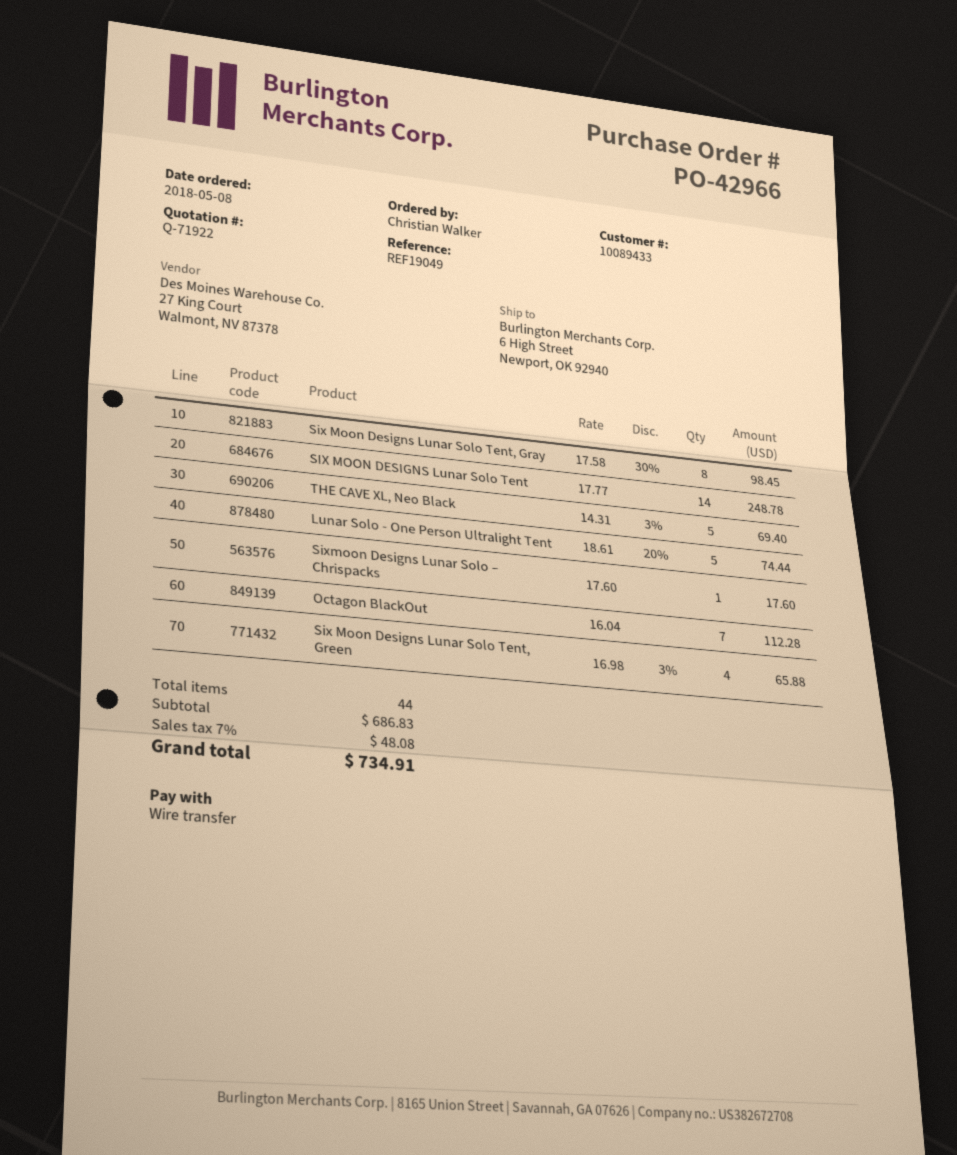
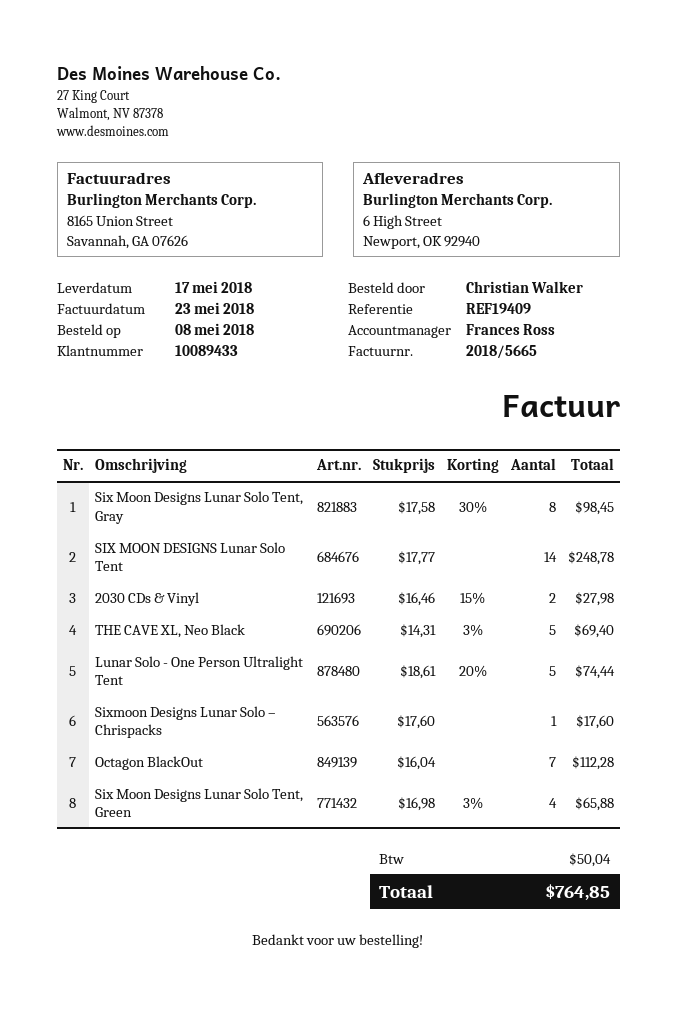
reference: REF19049 -> REF19409
2030 CDs & Vinyl: none -> 2 x 16.46 - 15% = 27.98
tax: 48.08 -> 50.04
total: 734.91 -> 764.85

